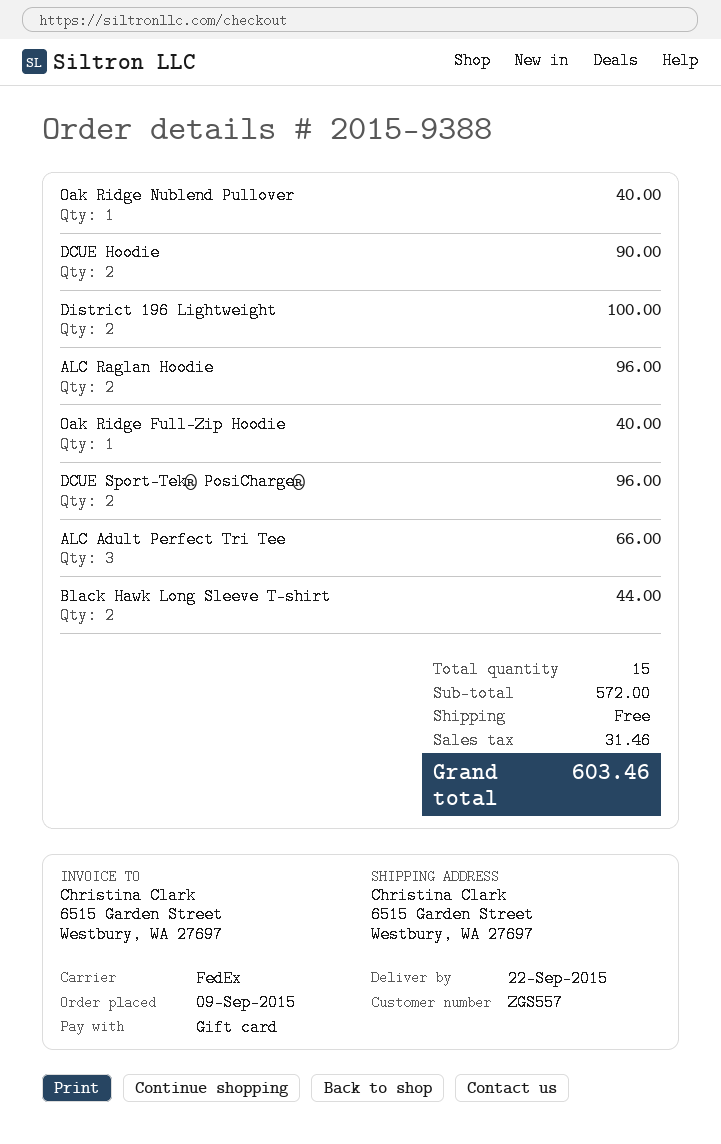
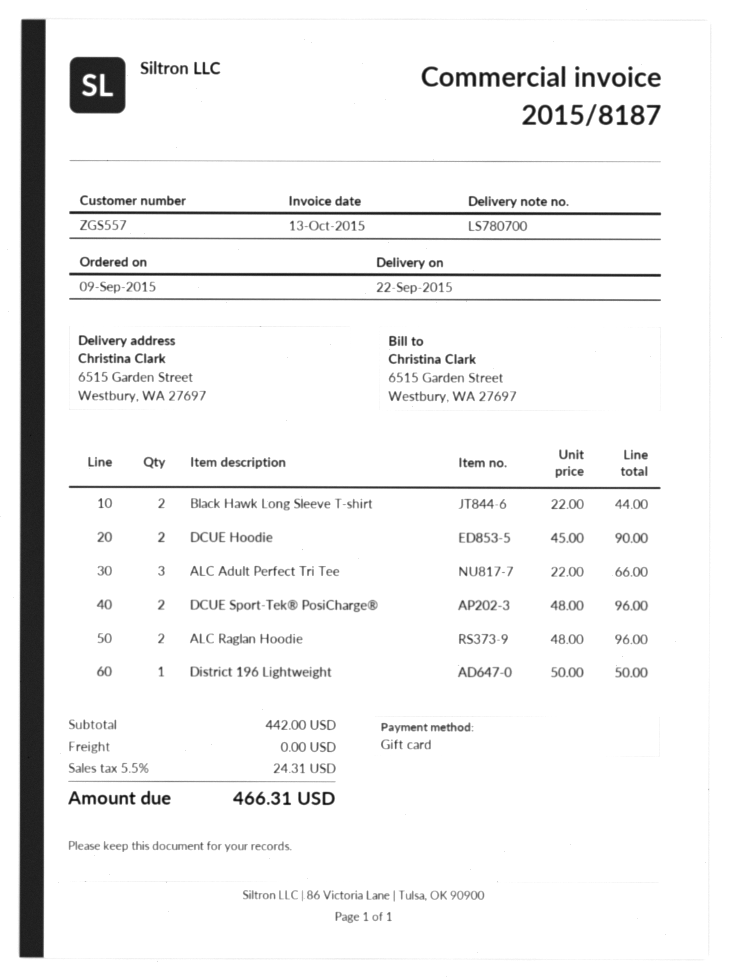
Oak Ridge Nublend Pullover: 1 for 40.00 -> none
District 196 Lightweight: 2 for 100.00 -> 1 for 50.00
Oak Ridge Full-Zip Hoodie: 1 for 40.00 -> none
subtotal: 572.00 -> 442.00
tax: 31.46 -> 24.31
total: 603.46 -> 466.31

